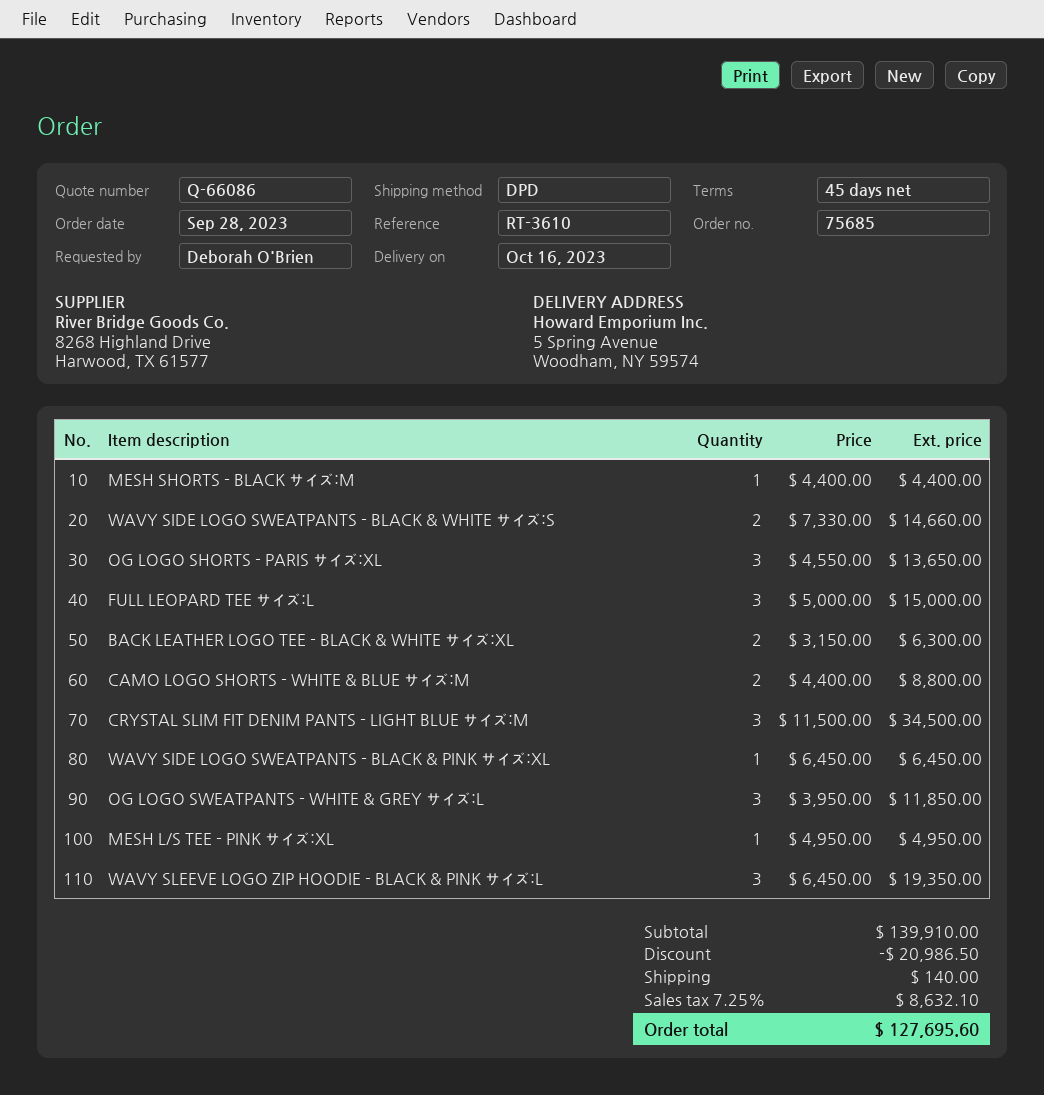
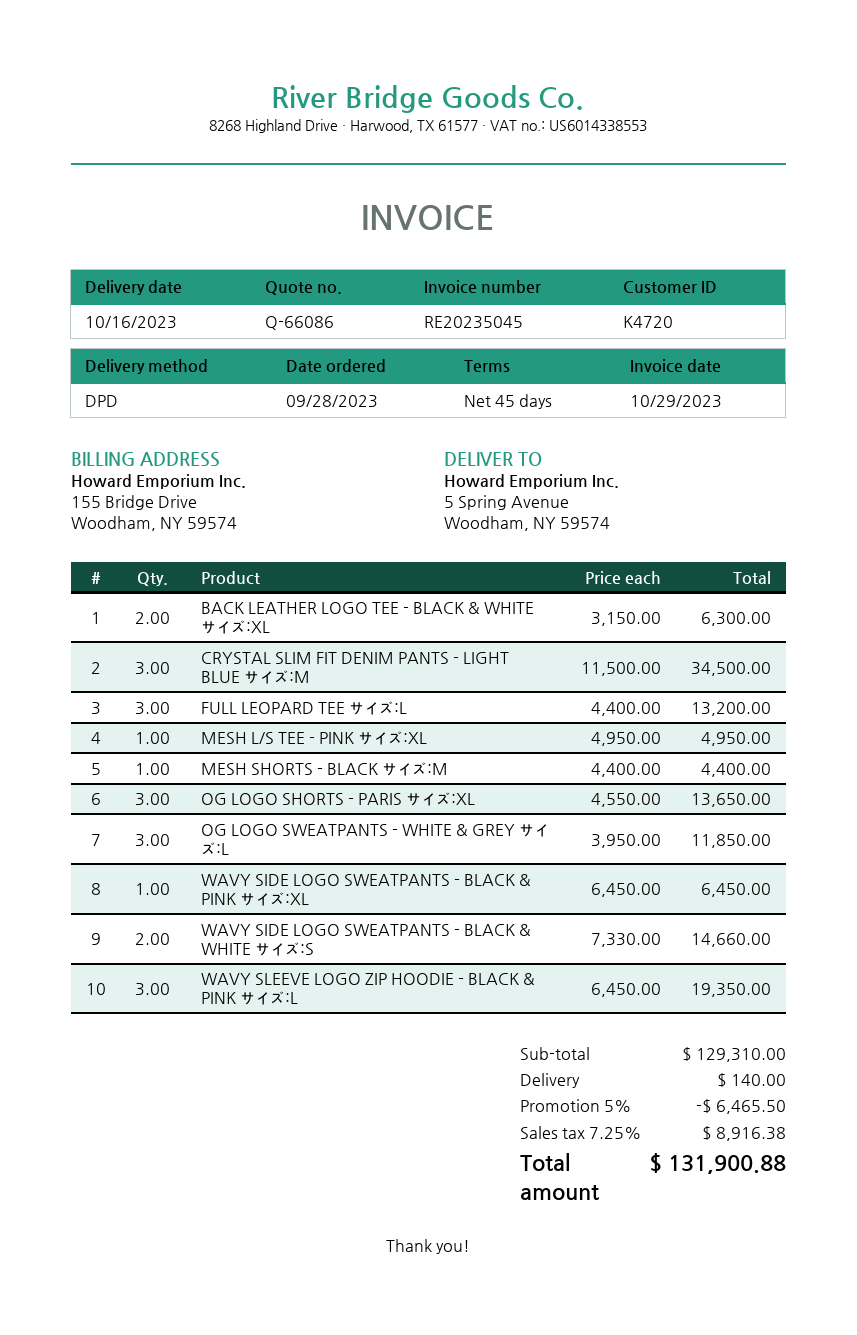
FULL LEOPARD TEE サイズ:L: 3 x 5000.00 = 15000.00 -> 3 x 4400.00 = 13200.00
CAMO LOGO SHORTS - WHITE & BLUE サイズ:M: 2 x 4400.00 = 8800.00 -> none
subtotal: 139910.00 -> 129310.00
discount: 20986.50 -> 6465.50
tax: 7.25% = 8632.10 -> 7.25% = 8916.38
total: 127695.60 -> 131900.88

